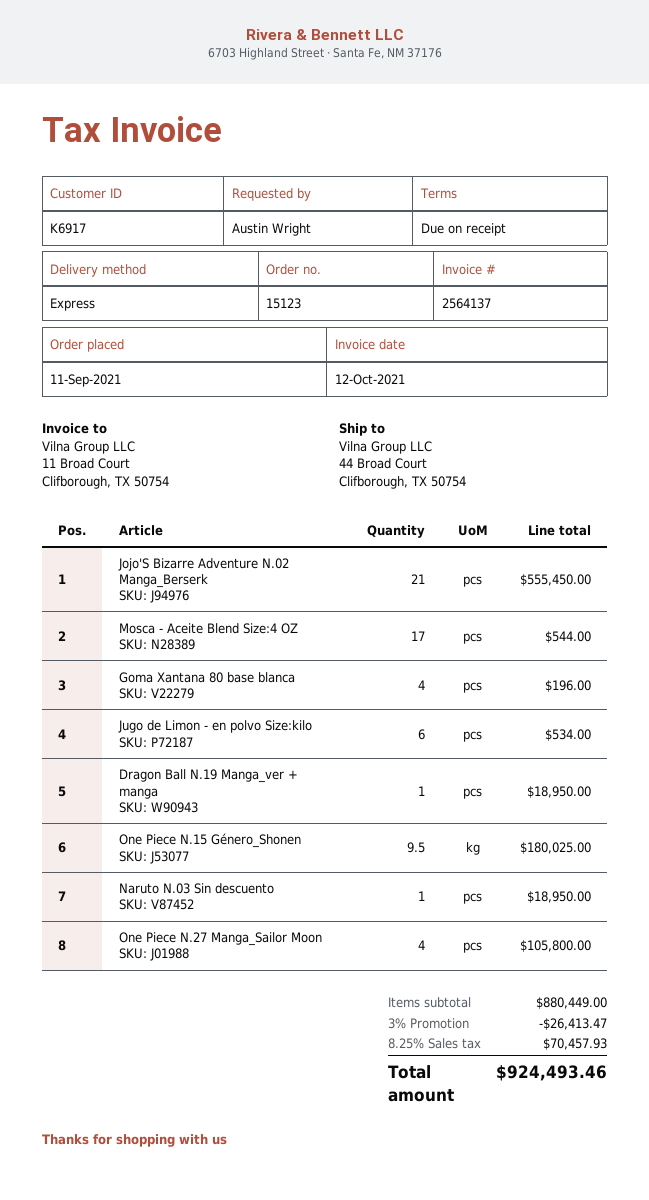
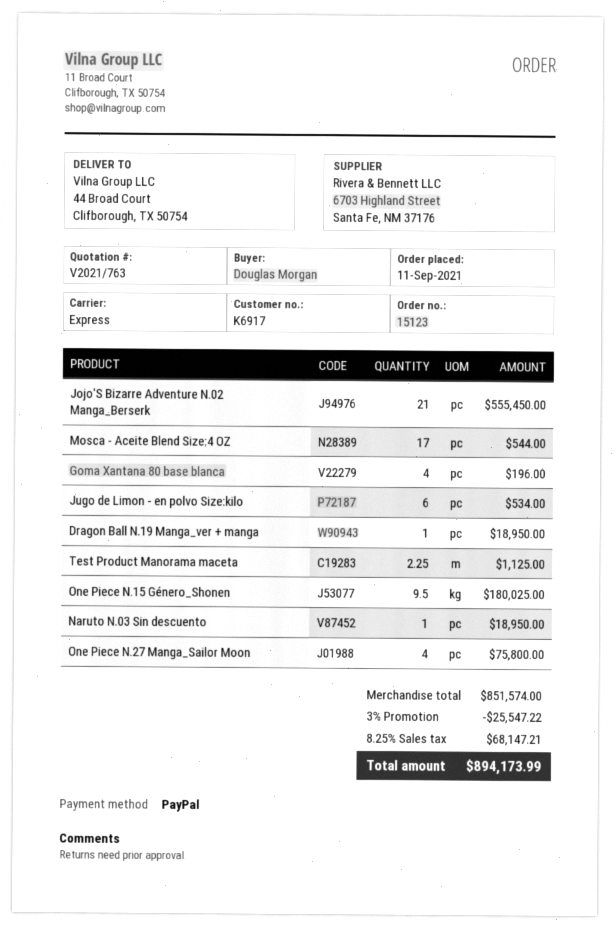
ordered by: Austin Wright -> Douglas Morgan
One Piece N.27 Manga_Sailor Moon: 4 for 105800.00 -> 4 for 75800.00
Test Product Manorama maceta: none -> 2.25 for 1125.00
subtotal: 880449.00 -> 851574.00
discount: 3% = 26413.47 -> 3% = 25547.22
tax: 8.25% = 70457.93 -> 8.25% = 68147.21
total: 924493.46 -> 894173.99

